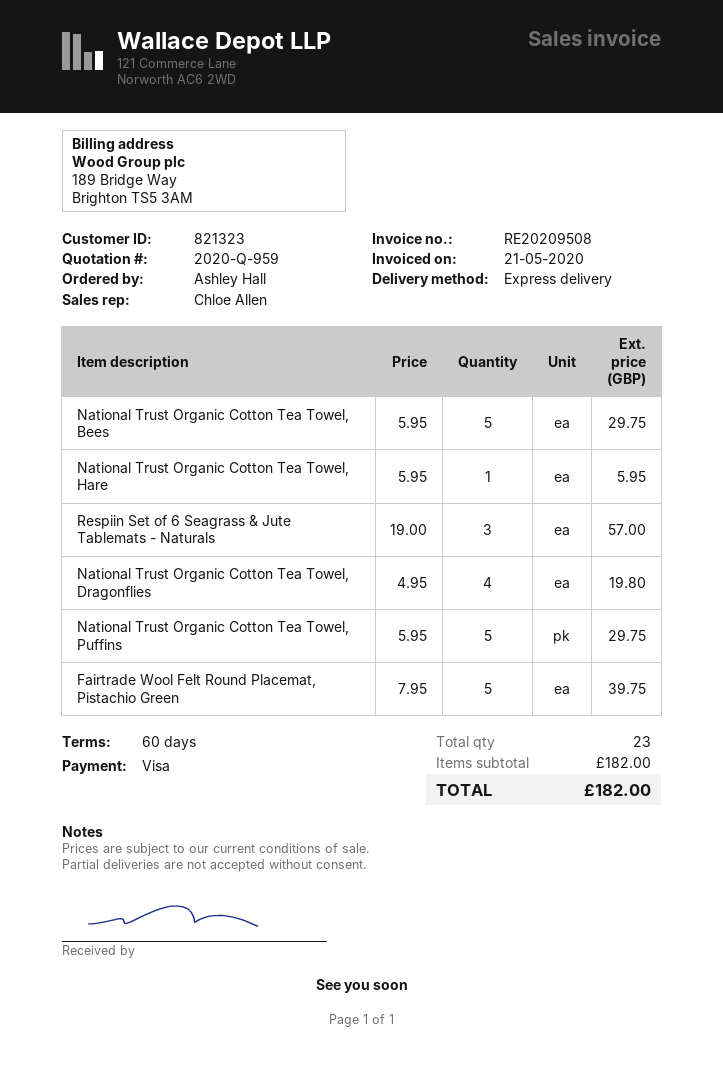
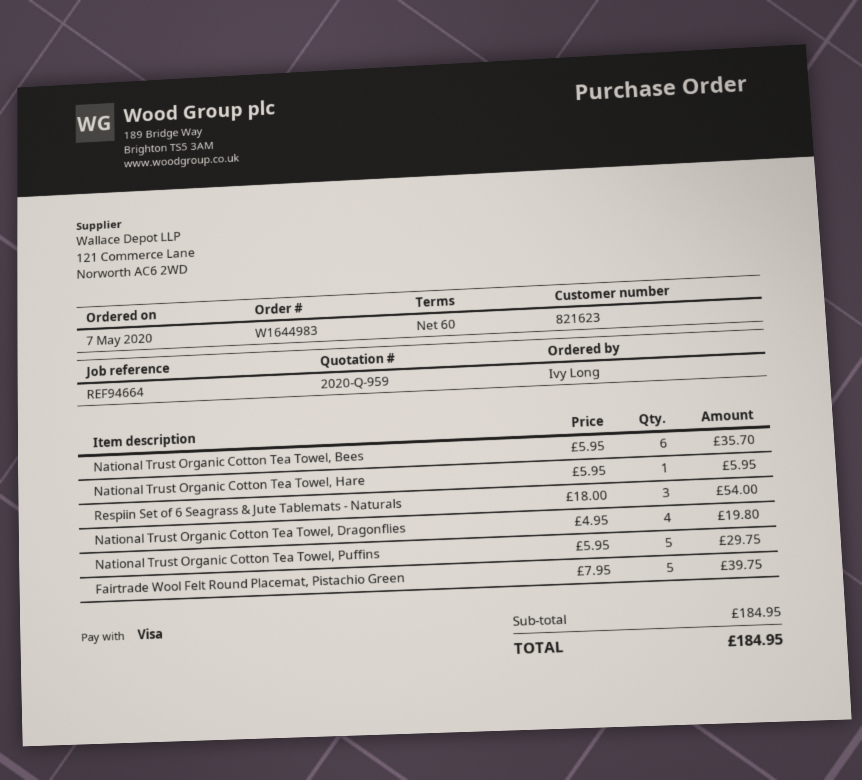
customer number: 821323 -> 821623
ordered by: Ashley Hall -> Ivy Long
National Trust Organic Cotton Tea Towel, Bees: 5 x 5.95 = 29.75 -> 6 x 5.95 = 35.70
Respiin Set of 6 Seagrass & Jute Tablemats - Naturals: 3 x 19.00 = 57.00 -> 3 x 18.00 = 54.00
subtotal: 182.00 -> 184.95
total: 182.00 -> 184.95

